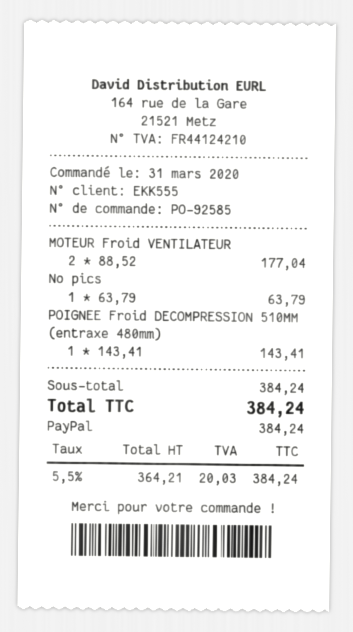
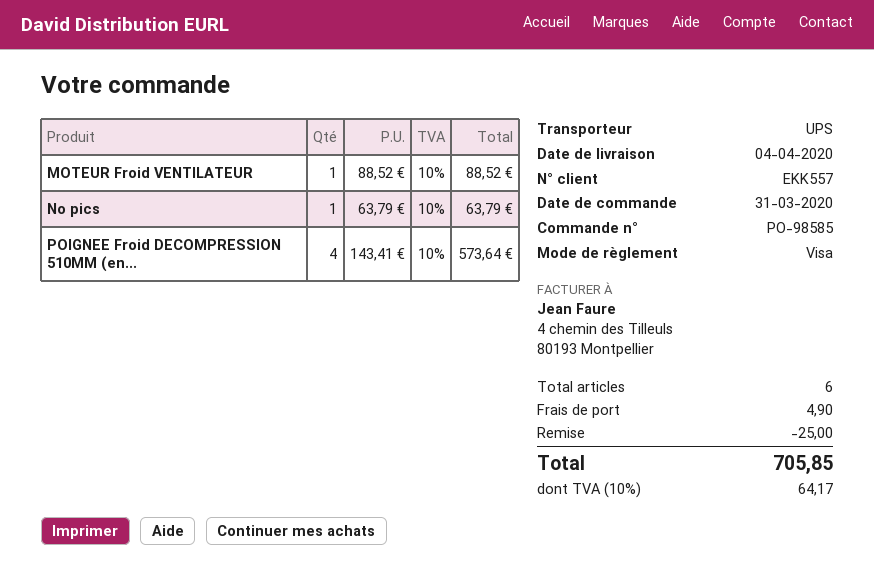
order number: PO-92585 -> PO-98585
customer number: EKK555 -> EKK557
payment method: PayPal -> Visa
MOTEUR Froid VENTILATEUR: 2 x 88.52 = 177.04 -> 1 x 88.52 = 88.52
POIGNEE Froid DECOMPRESSION 510MM (entraxe 480mm): 1 x 143.41 = 143.41 -> 4 x 143.41 = 573.64
discount: none -> 25.00
shipping: none -> 4.90
tax: 5.5% = 20.03 -> 10% = 64.17
total: 384.24 -> 705.85

